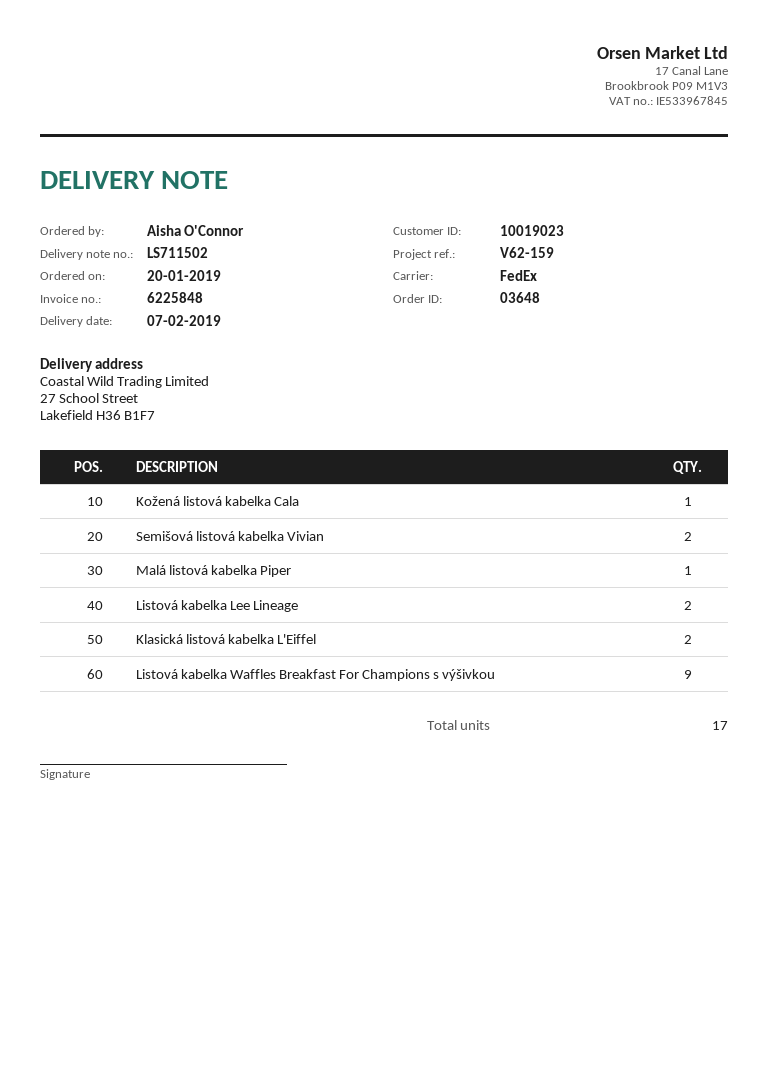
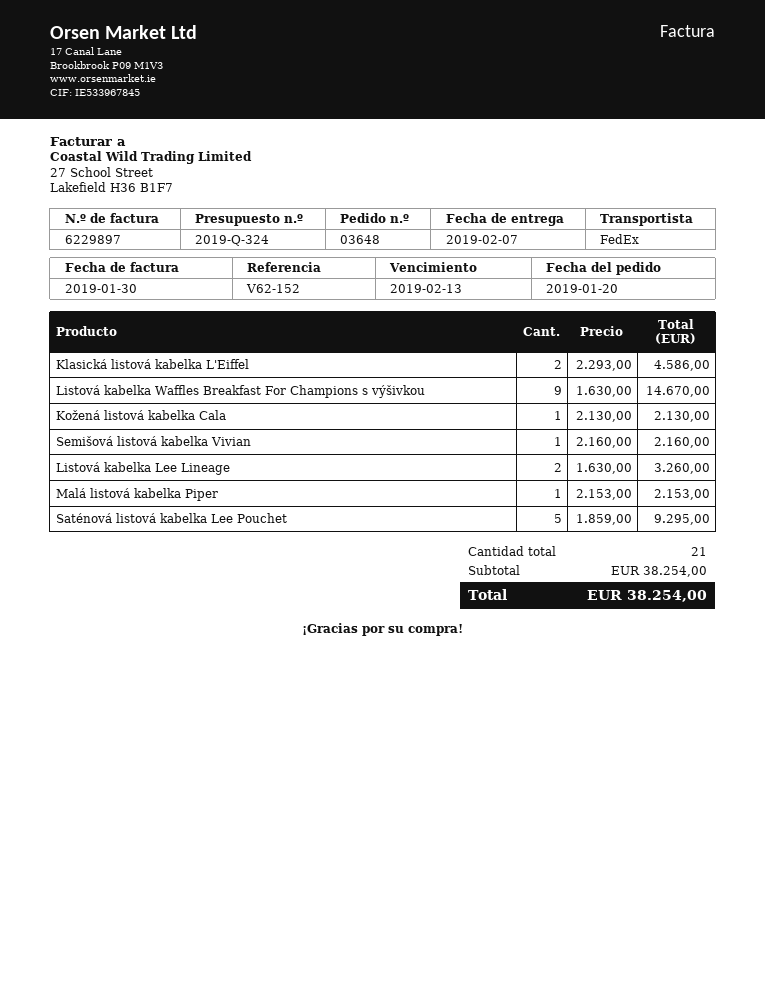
invoice number: 6225848 -> 6229897
reference: V62-159 -> V62-152
Semišová listová kabelka Vivian: 2 -> 1
Saténová listová kabelka Lee Pouchet: none -> 5
total quantity: 17 -> 21

